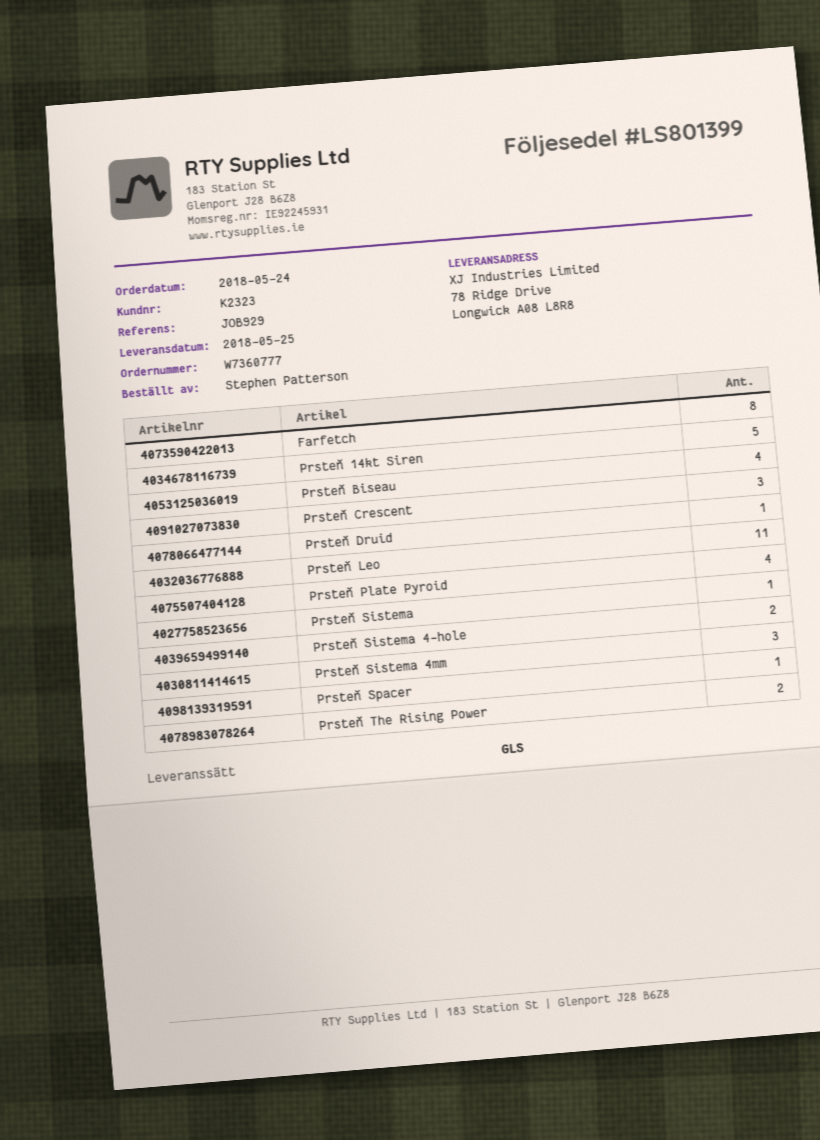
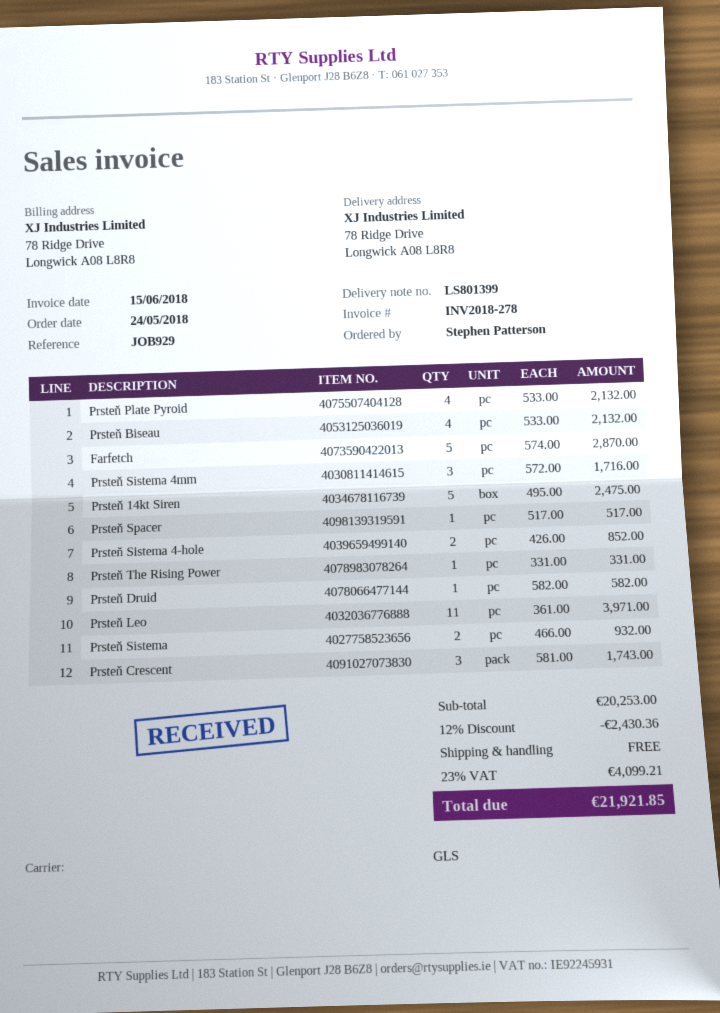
Farfetch: 8 -> 5
Prsteň Sistema: 1 -> 2
Prsteň The Rising Power: 2 -> 1

